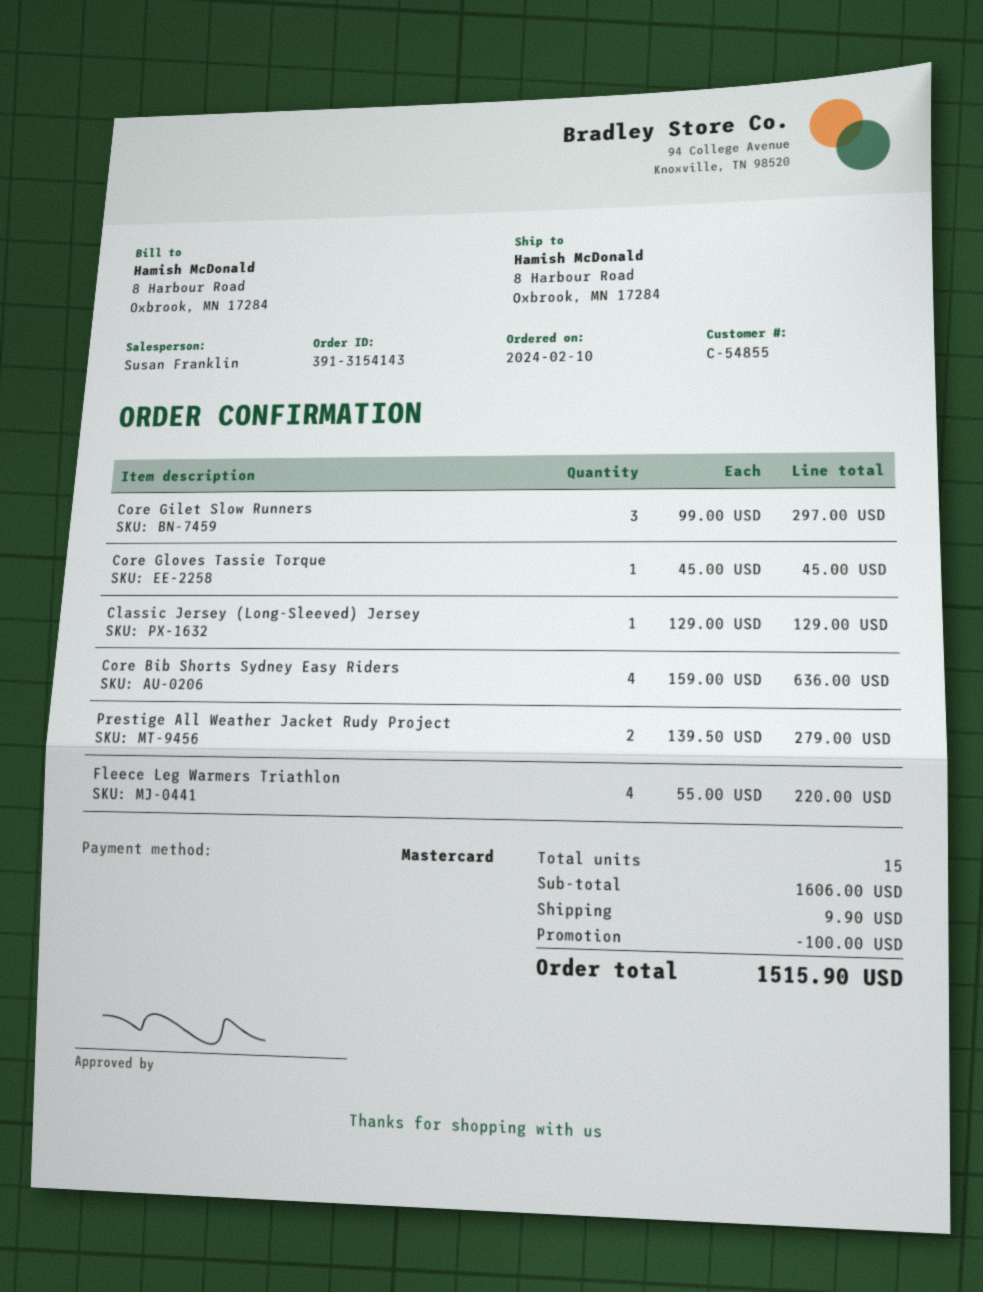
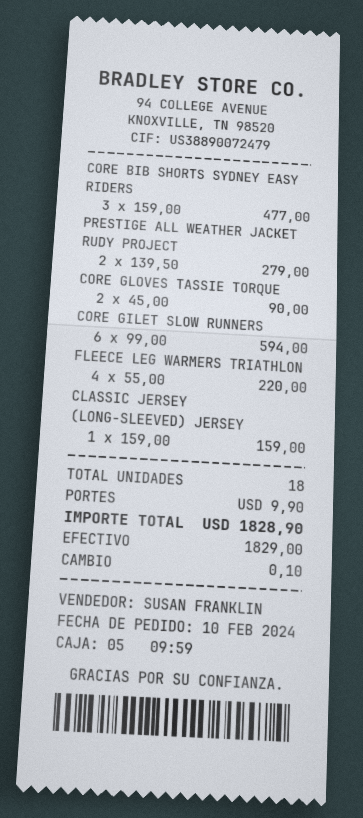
payment method: Mastercard -> cash
Core Gilet Slow Runners: 3 x 99.00 = 297.00 -> 6 x 99.00 = 594.00
Core Gloves Tassie Torque: 1 x 45.00 = 45.00 -> 2 x 45.00 = 90.00
Classic Jersey (Long-Sleeved) Jersey: 1 x 129.00 = 129.00 -> 1 x 159.00 = 159.00
Core Bib Shorts Sydney Easy Riders: 4 x 159.00 = 636.00 -> 3 x 159.00 = 477.00
total quantity: 15 -> 18
discount: 100.00 -> none
total: 1515.90 -> 1828.90

